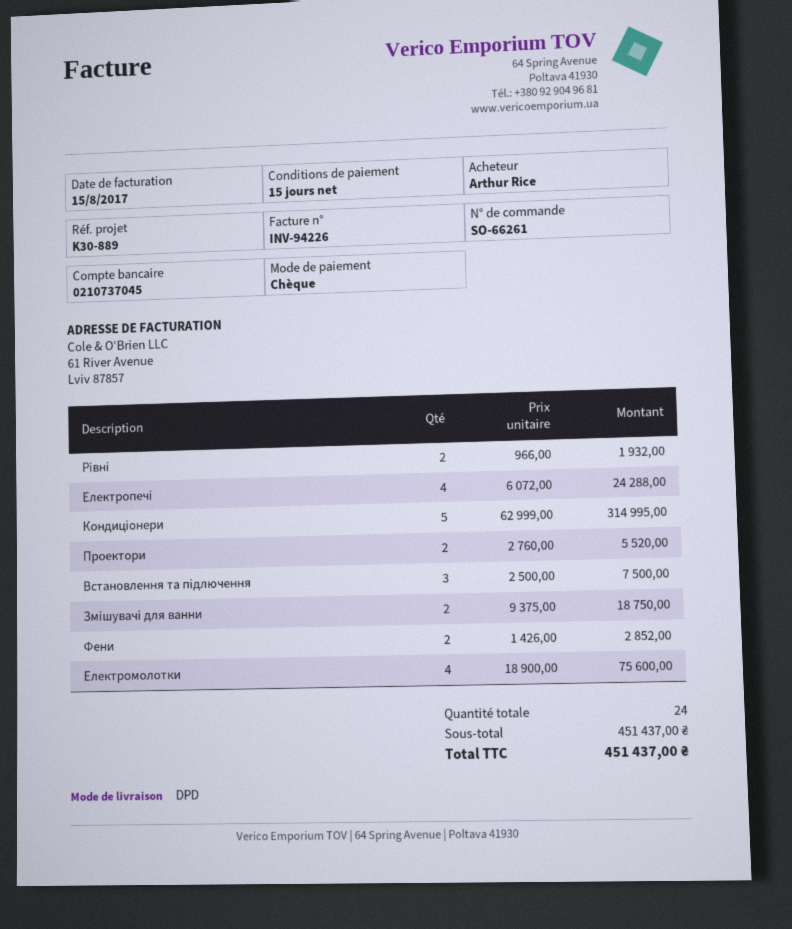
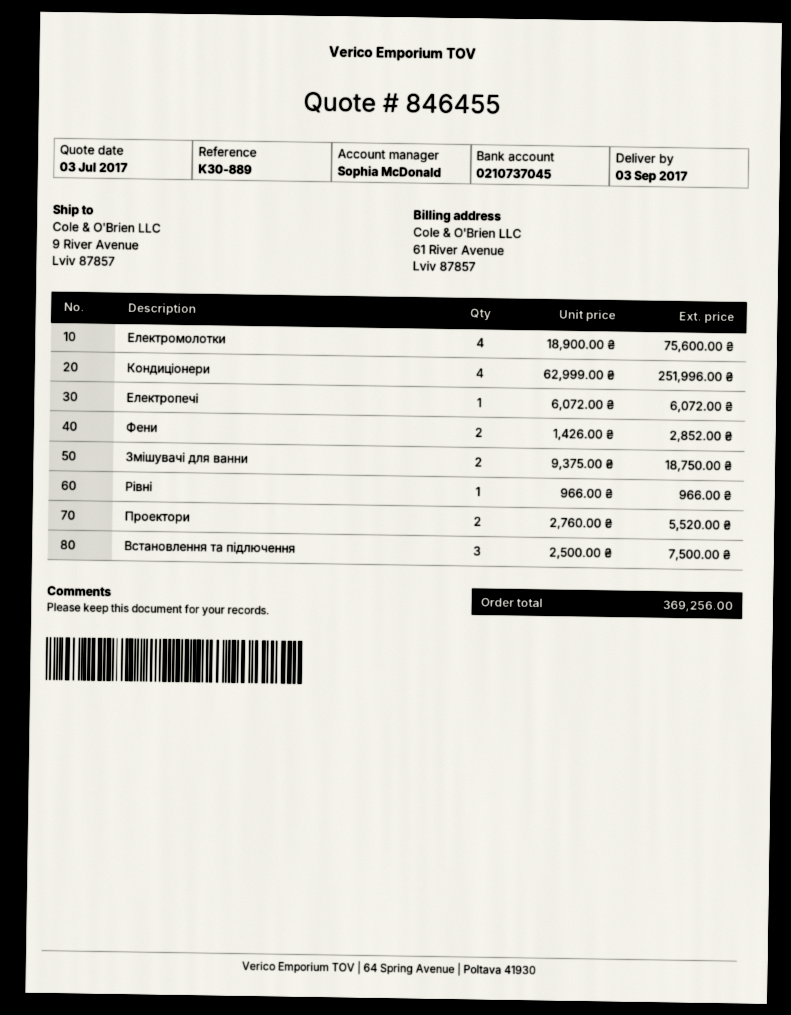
Рівні: 2 x 966.00 = 1932.00 -> 1 x 966.00 = 966.00
Електропечі: 4 x 6072.00 = 24288.00 -> 1 x 6072.00 = 6072.00
Кондиціонери: 5 x 62999.00 = 314995.00 -> 4 x 62999.00 = 251996.00
total: 451437.00 -> 369256.00

